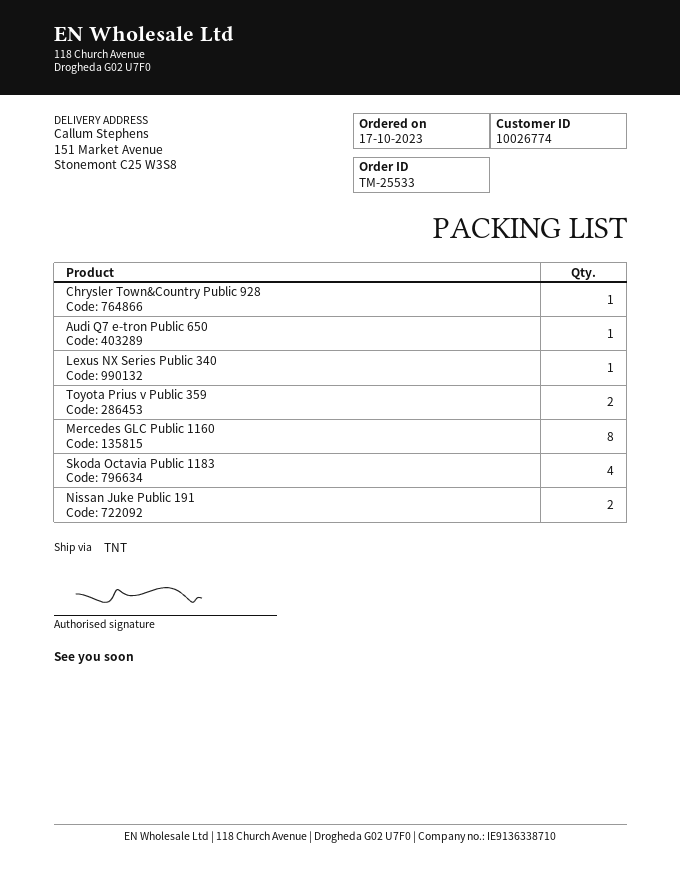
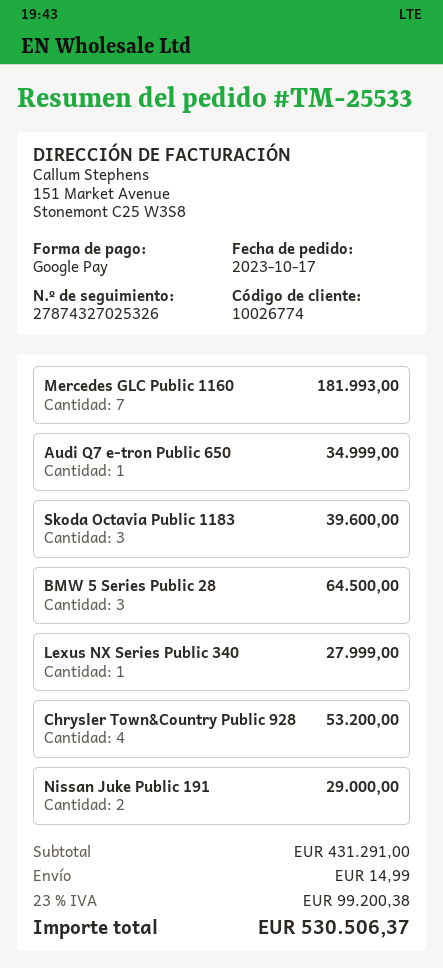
Chrysler Town&Country Public 928: 1 -> 4
Toyota Prius v Public 359: 2 -> none
Mercedes GLC Public 1160: 8 -> 7
Skoda Octavia Public 1183: 4 -> 3
BMW 5 Series Public 28: none -> 3

